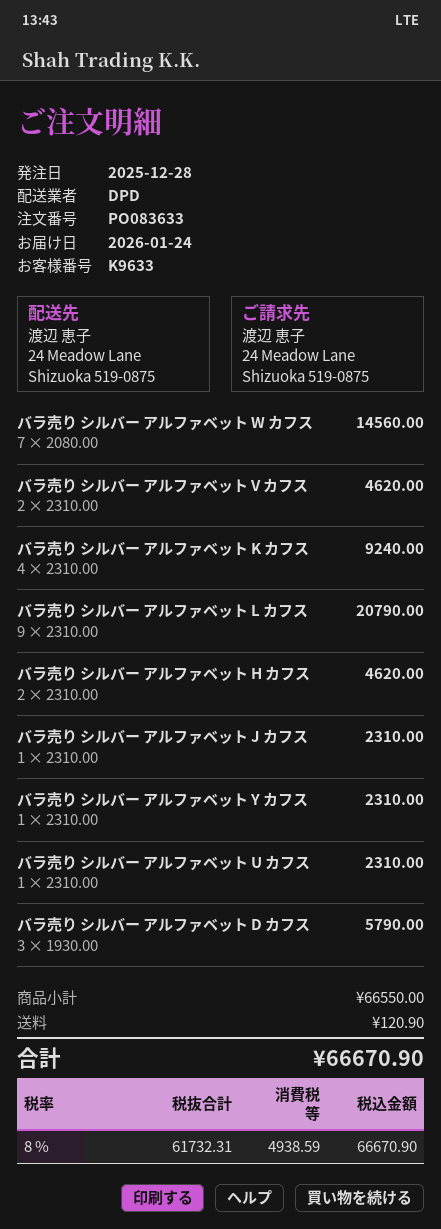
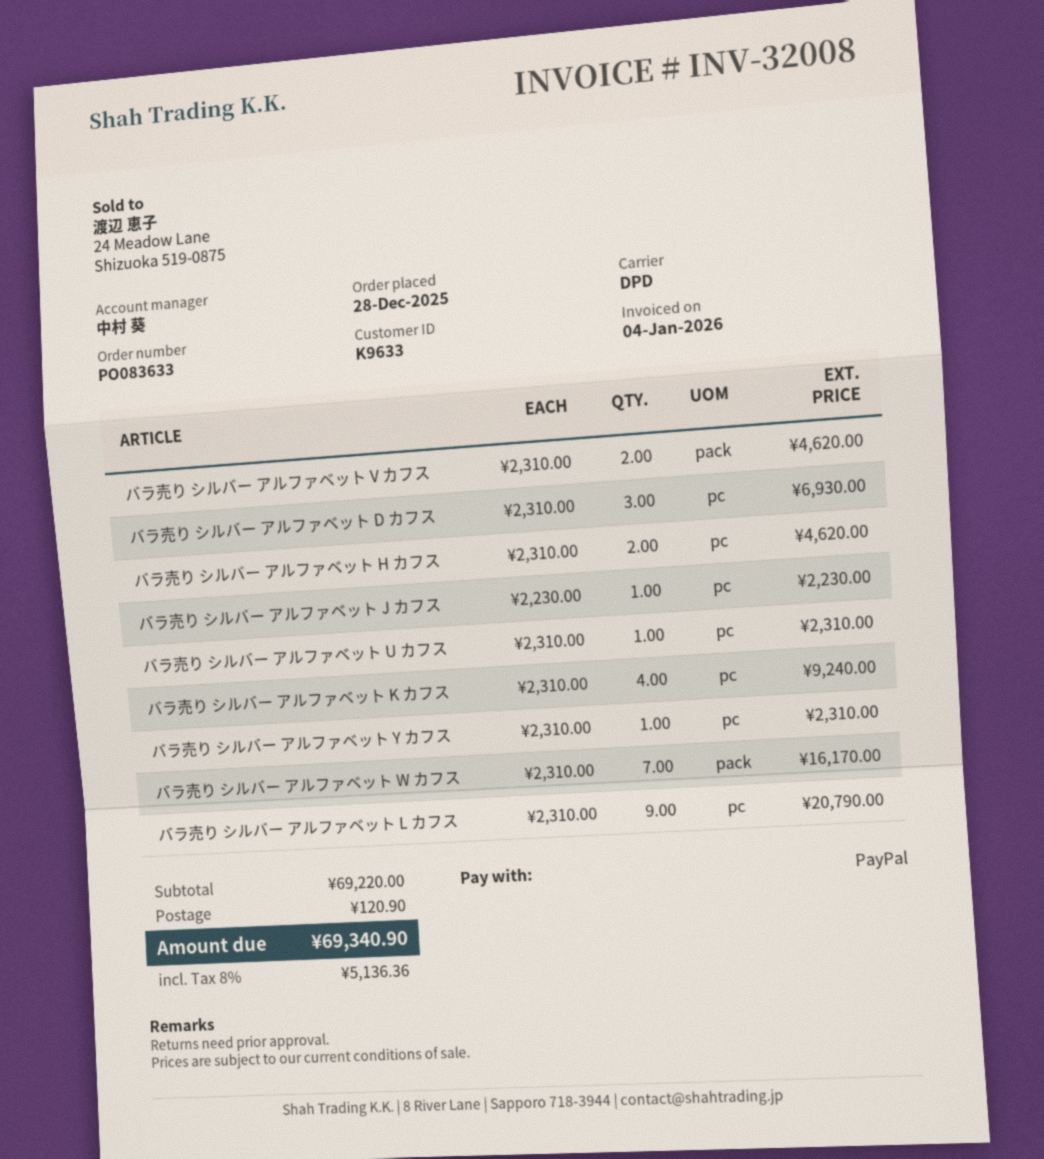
バラ売り シルバー アルファベット W カフス: 7 x 2080.00 = 14560.00 -> 7 x 2310.00 = 16170.00
バラ売り シルバー アルファベット J カフス: 1 x 2310.00 = 2310.00 -> 1 x 2230.00 = 2230.00
バラ売り シルバー アルファベット D カフス: 3 x 1930.00 = 5790.00 -> 3 x 2310.00 = 6930.00
subtotal: 66550.00 -> 69220.00
tax: 8% = 4938.59 -> 8% = 5136.36
total: 66670.90 -> 69340.90

